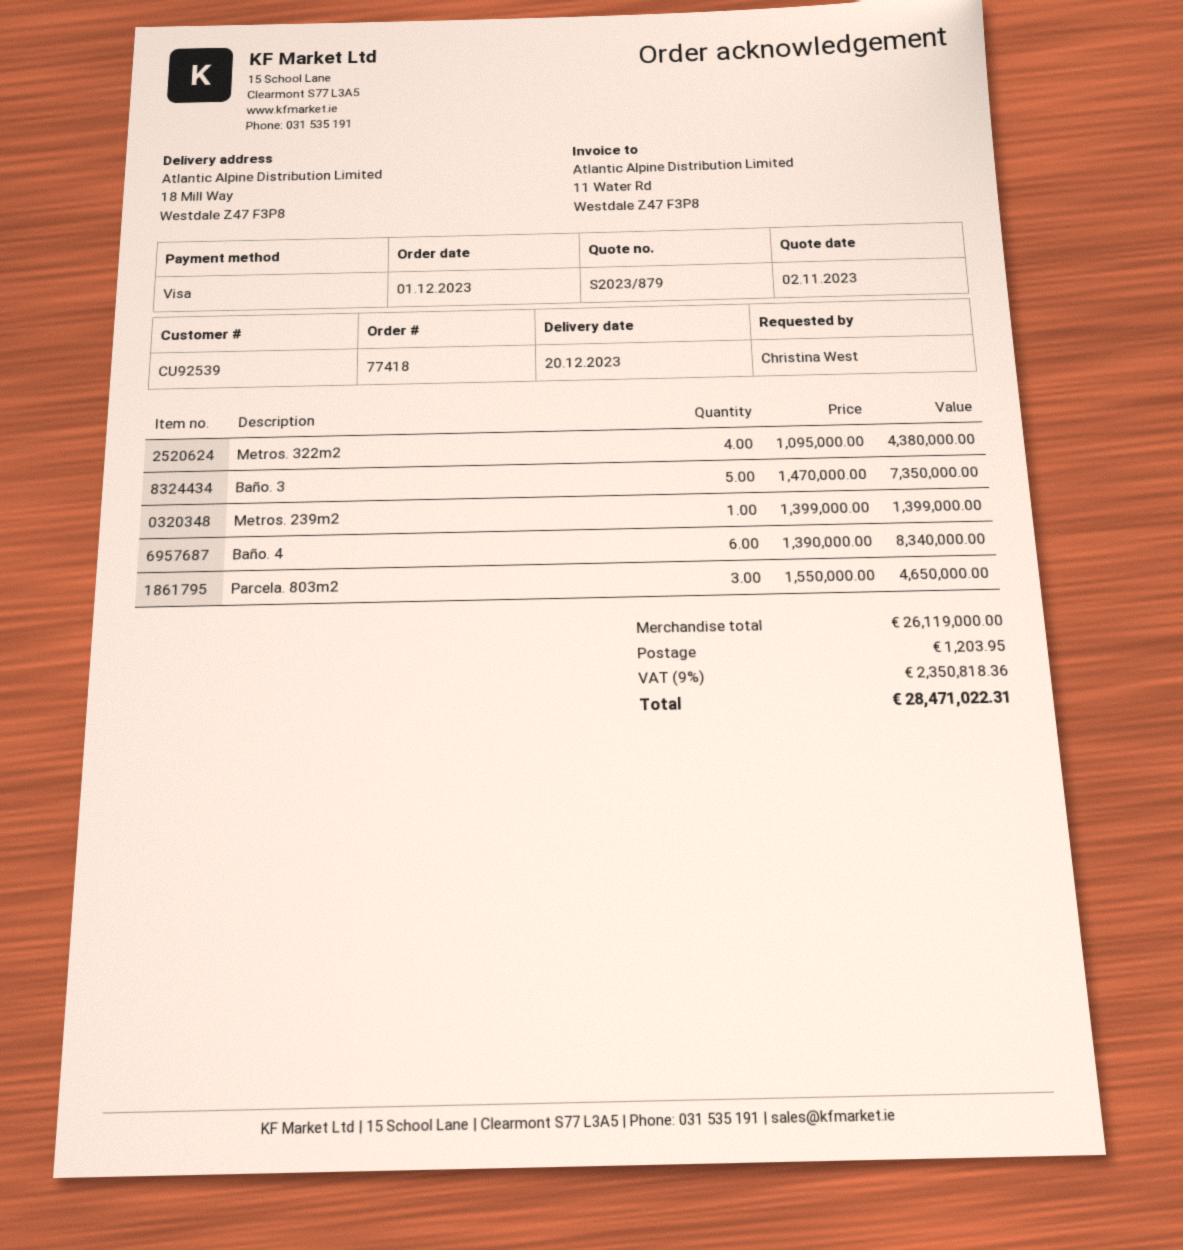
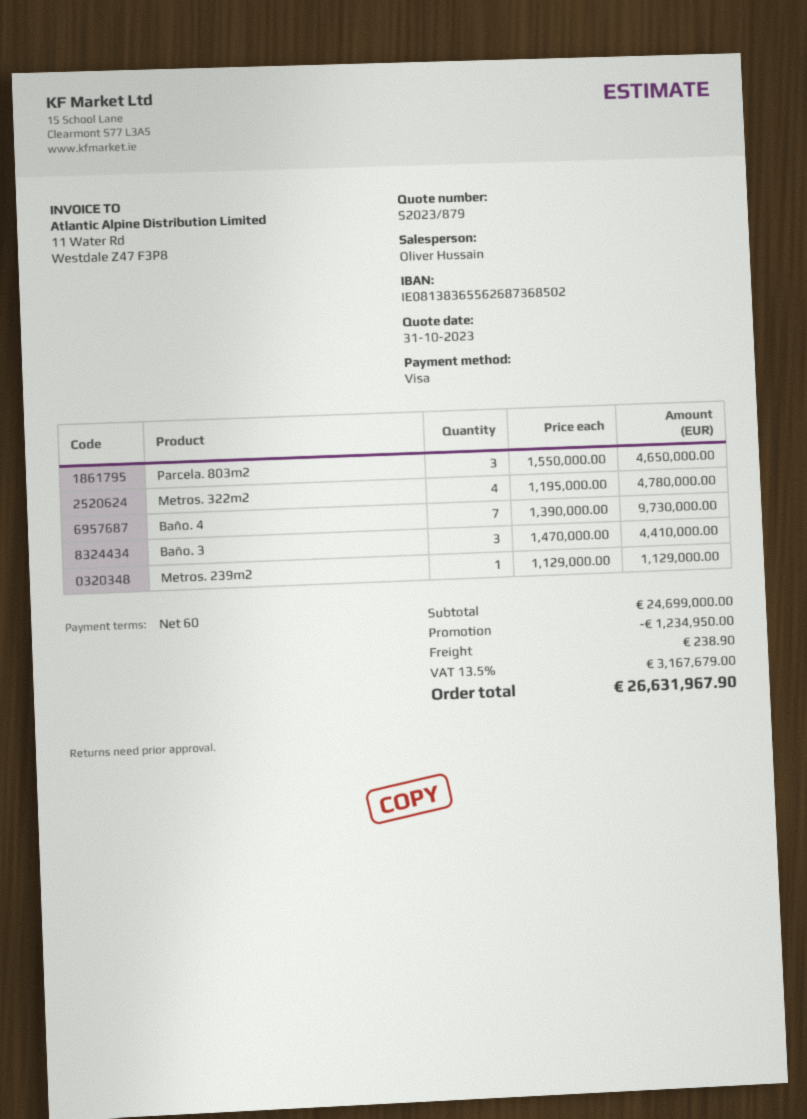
quote date: 2023-11-02 -> 2023-10-31
Metros. 322m2: 4 x 1095000.00 = 4380000.00 -> 4 x 1195000.00 = 4780000.00
Baño. 3: 5 x 1470000.00 = 7350000.00 -> 3 x 1470000.00 = 4410000.00
Metros. 239m2: 1 x 1399000.00 = 1399000.00 -> 1 x 1129000.00 = 1129000.00
Baño. 4: 6 x 1390000.00 = 8340000.00 -> 7 x 1390000.00 = 9730000.00
subtotal: 26119000.00 -> 24699000.00
discount: none -> 1234950.00
shipping: 1203.95 -> 238.90
tax: 9% = 2350818.36 -> 13.5% = 3167679.00
total: 28471022.31 -> 26631967.90

